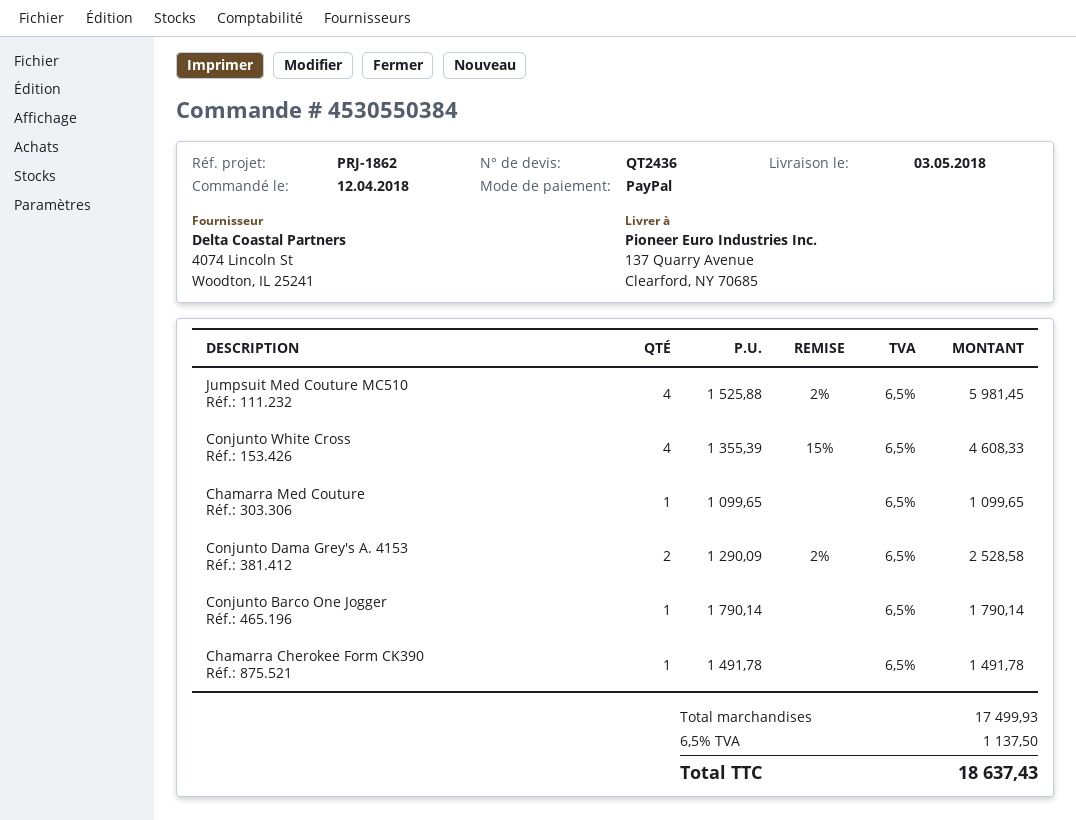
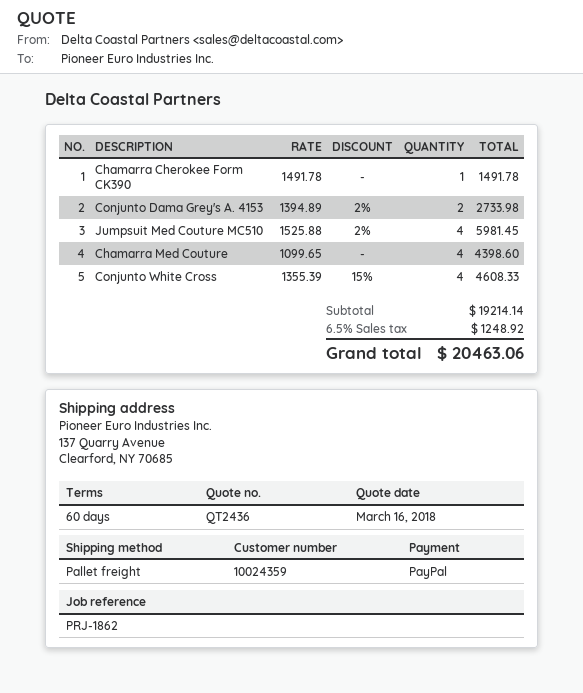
Chamarra Med Couture: 1 x 1099.65 = 1099.65 -> 4 x 1099.65 = 4398.60
Conjunto Dama Grey's A. 4153: 2 x 1290.09 - 2% = 2528.58 -> 2 x 1394.89 - 2% = 2733.98
Conjunto Barco One Jogger: 1 x 1790.14 = 1790.14 -> none
subtotal: 17499.93 -> 19214.14
tax: 6.5% = 1137.50 -> 6.5% = 1248.92
total: 18637.43 -> 20463.06

